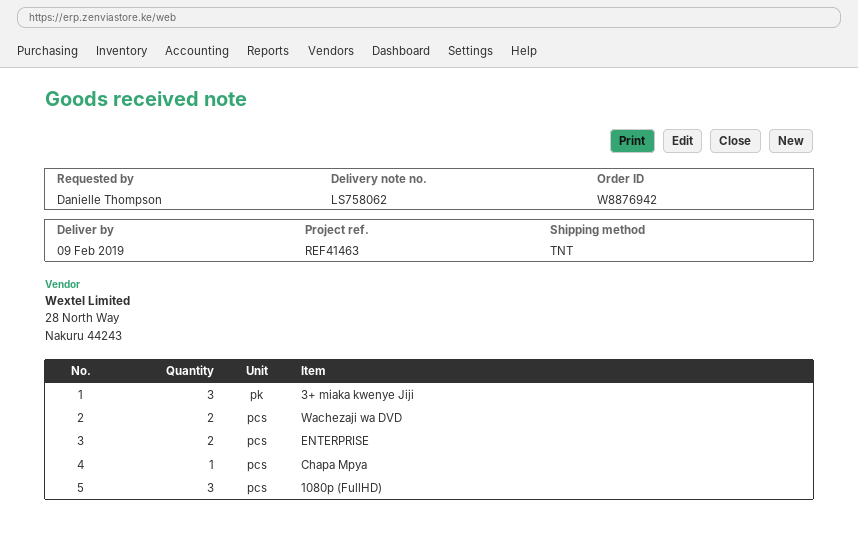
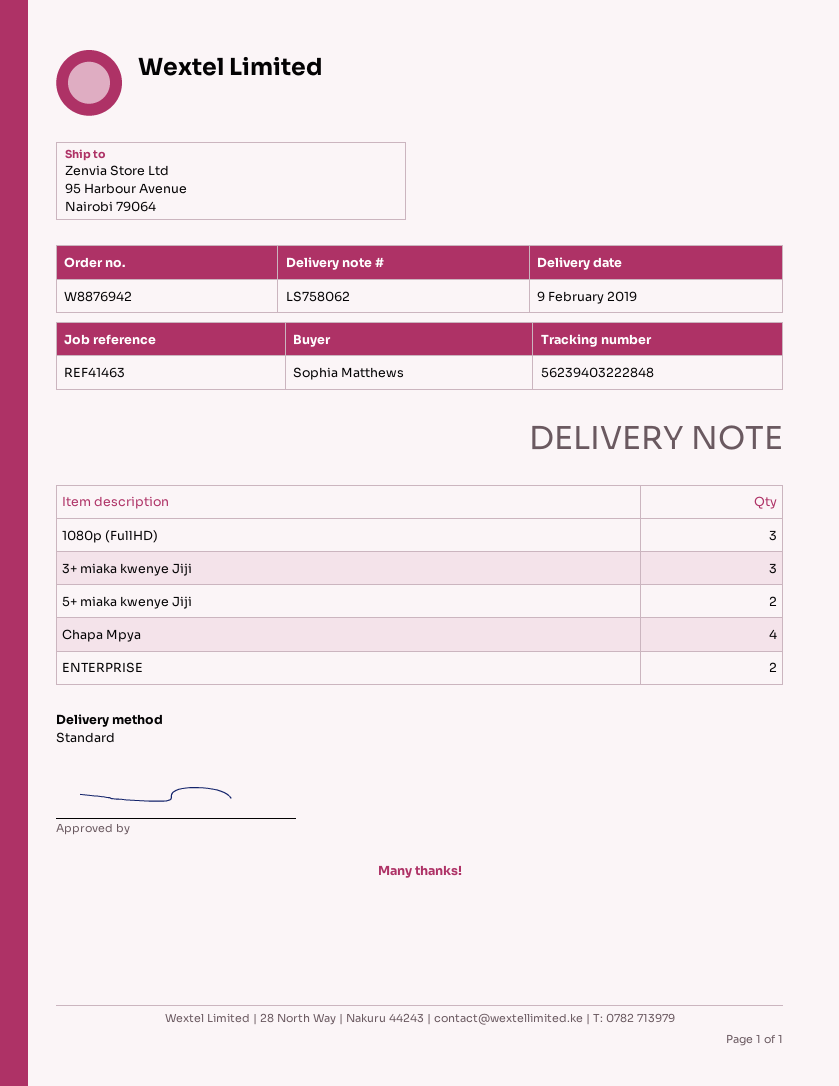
ordered by: Danielle Thompson -> Sophia Matthews
shipping method: TNT -> standard
Wachezaji wa DVD: 2 -> none
Chapa Mpya: 1 -> 4
5+ miaka kwenye Jiji: none -> 2

